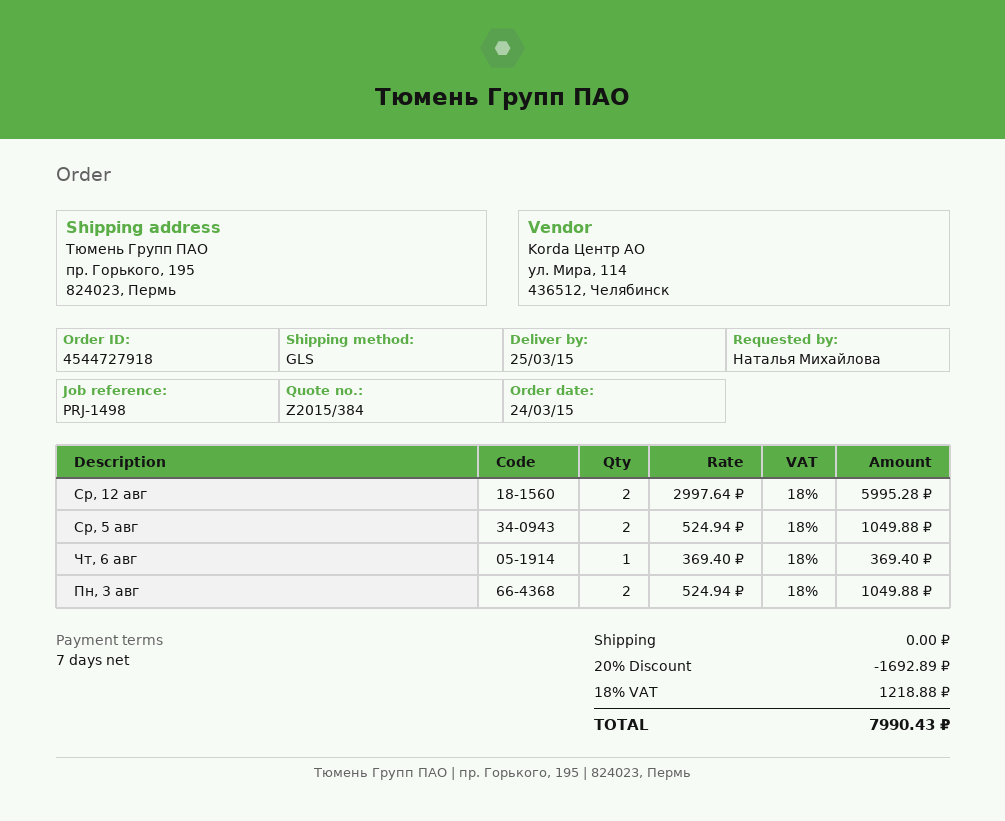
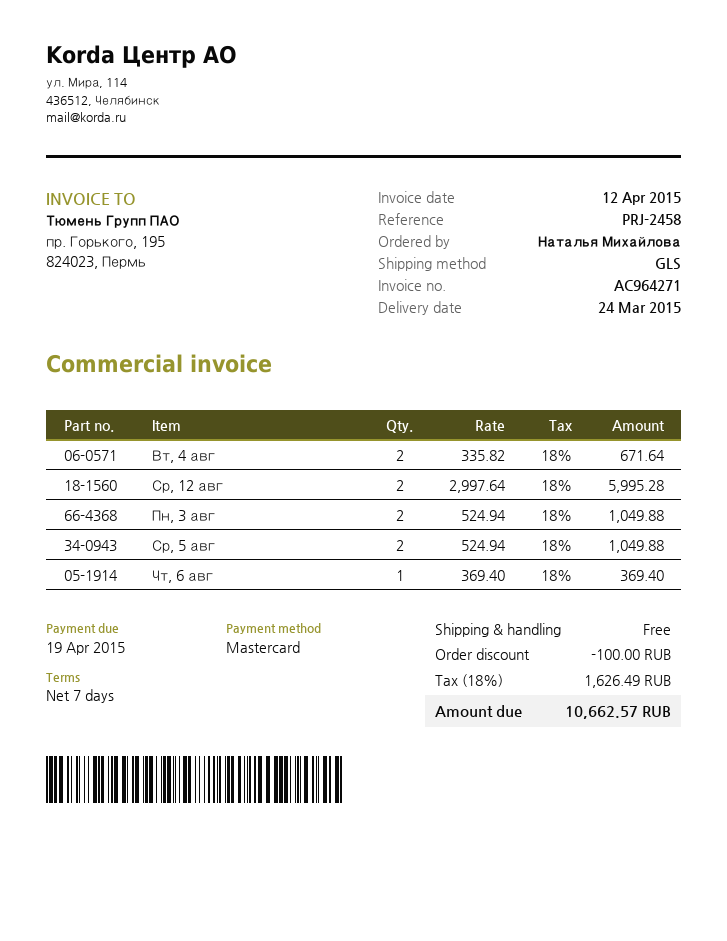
delivery date: 2015-03-25 -> 2015-03-24
reference: PRJ-1498 -> PRJ-2458
Вт, 4 авг: none -> 2 x 335.82 = 671.64
discount: 1692.89 -> 100.00
tax: 18% = 1218.88 -> 18% = 1626.49
total: 7990.43 -> 10662.57

